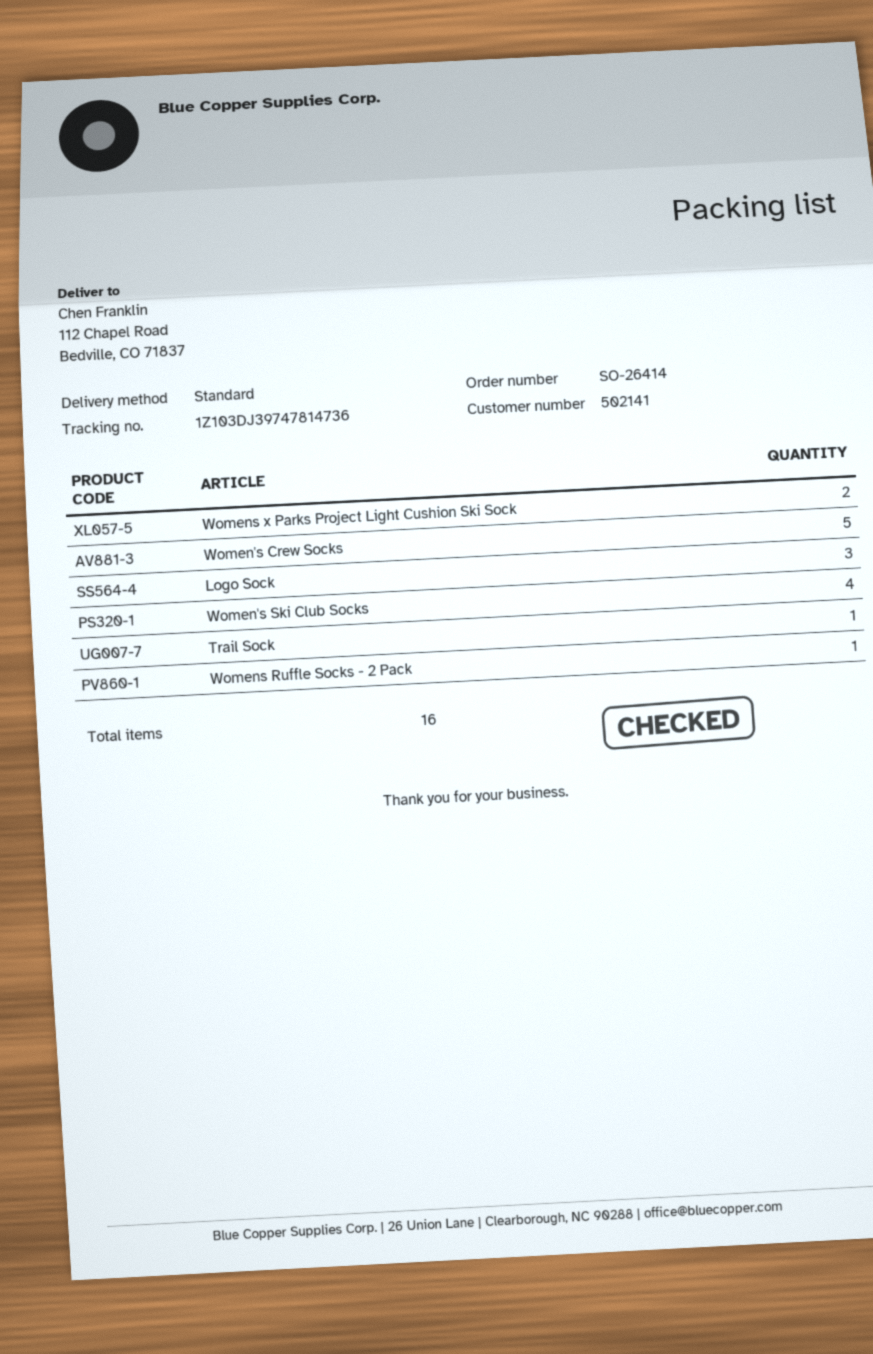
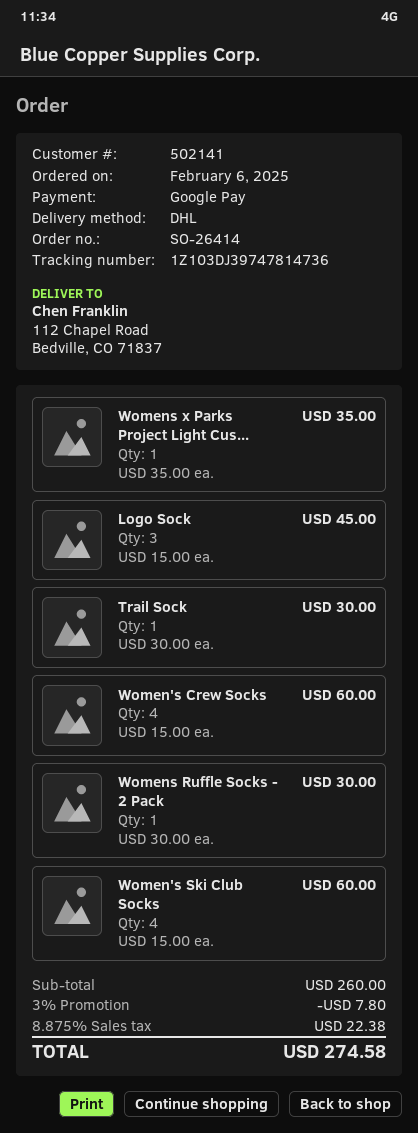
shipping method: standard -> DHL
Womens x Parks Project Light Cushion Ski Sock: 2 -> 1
Women's Crew Socks: 5 -> 4

